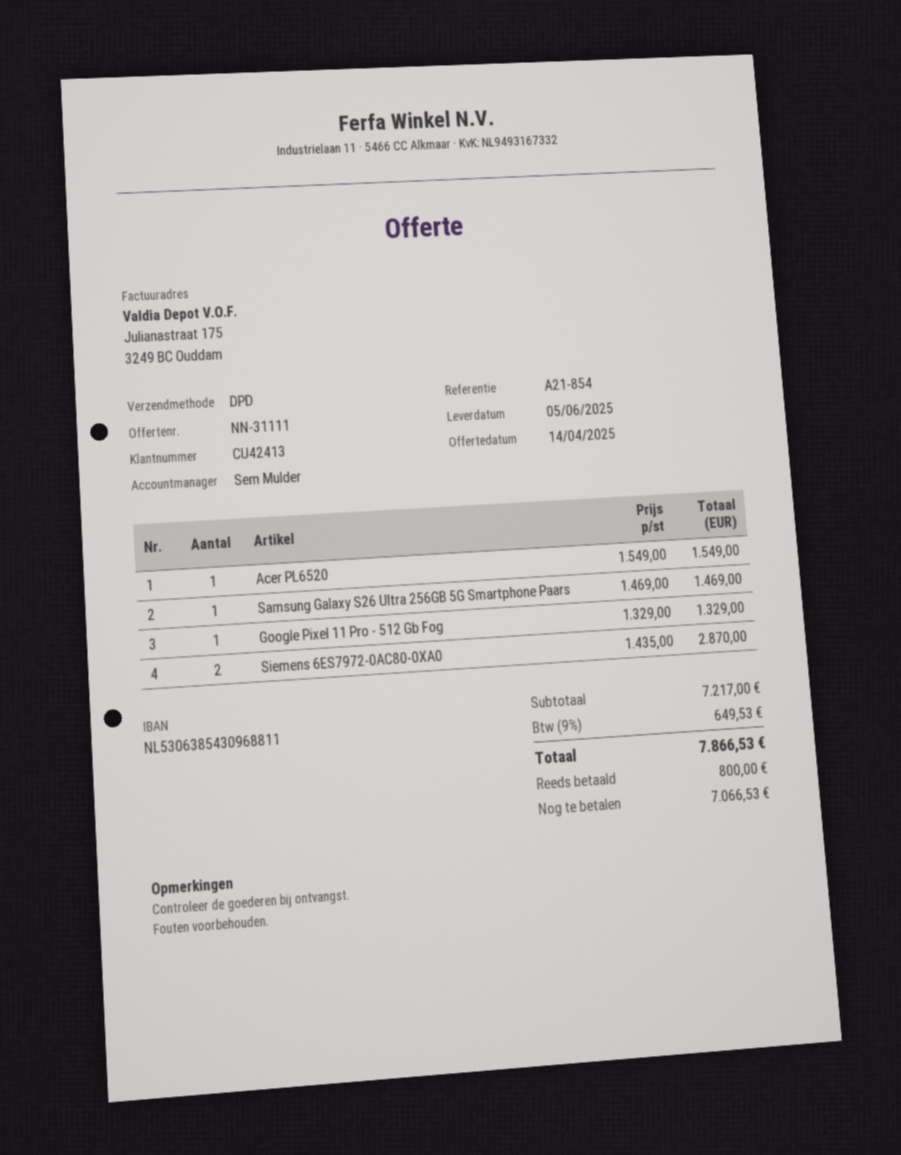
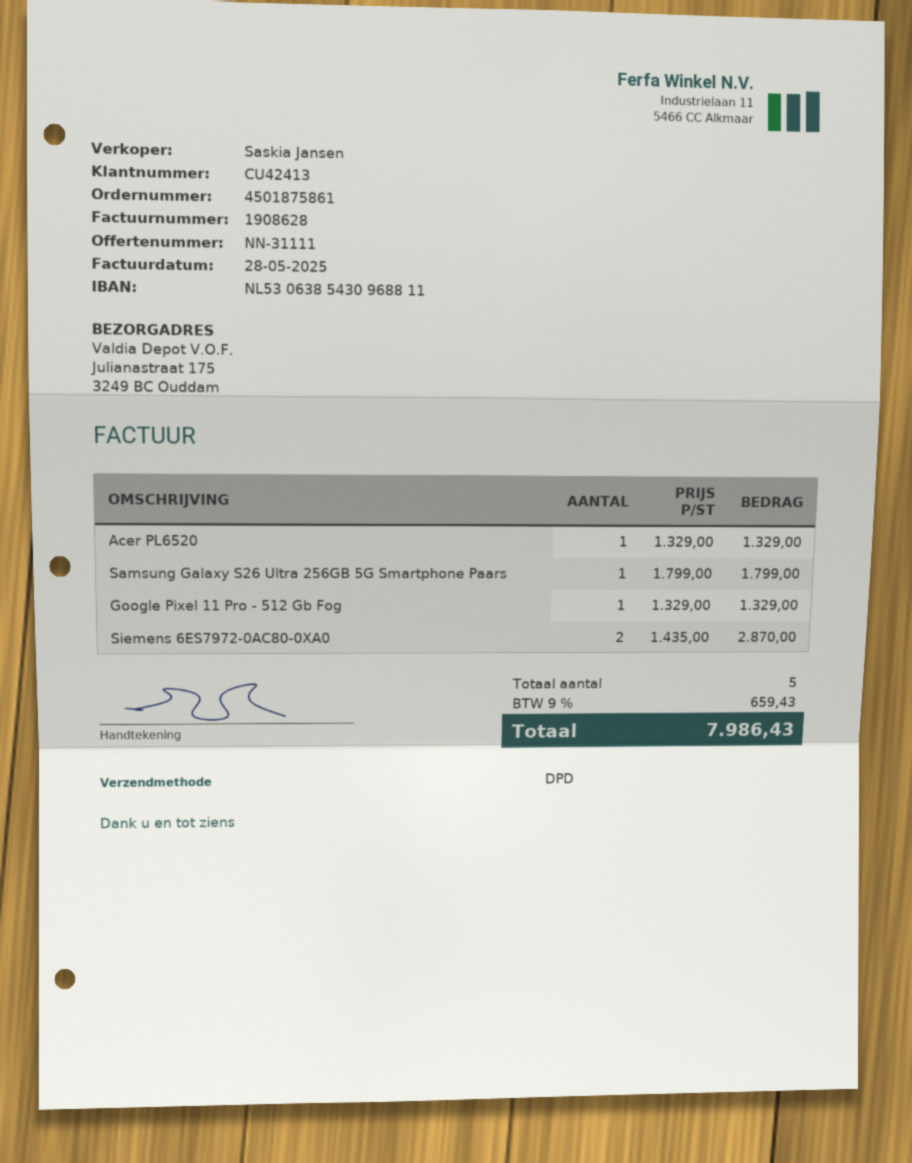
sales rep: Sem Mulder -> Saskia Jansen
Acer PL6520: 1 x 1549.00 = 1549.00 -> 1 x 1329.00 = 1329.00
Samsung Galaxy S26 Ultra 256GB 5G Smartphone Paars: 1 x 1469.00 = 1469.00 -> 1 x 1799.00 = 1799.00
tax: 9% = 649.53 -> 9% = 659.43
total: 7866.53 -> 7986.43

